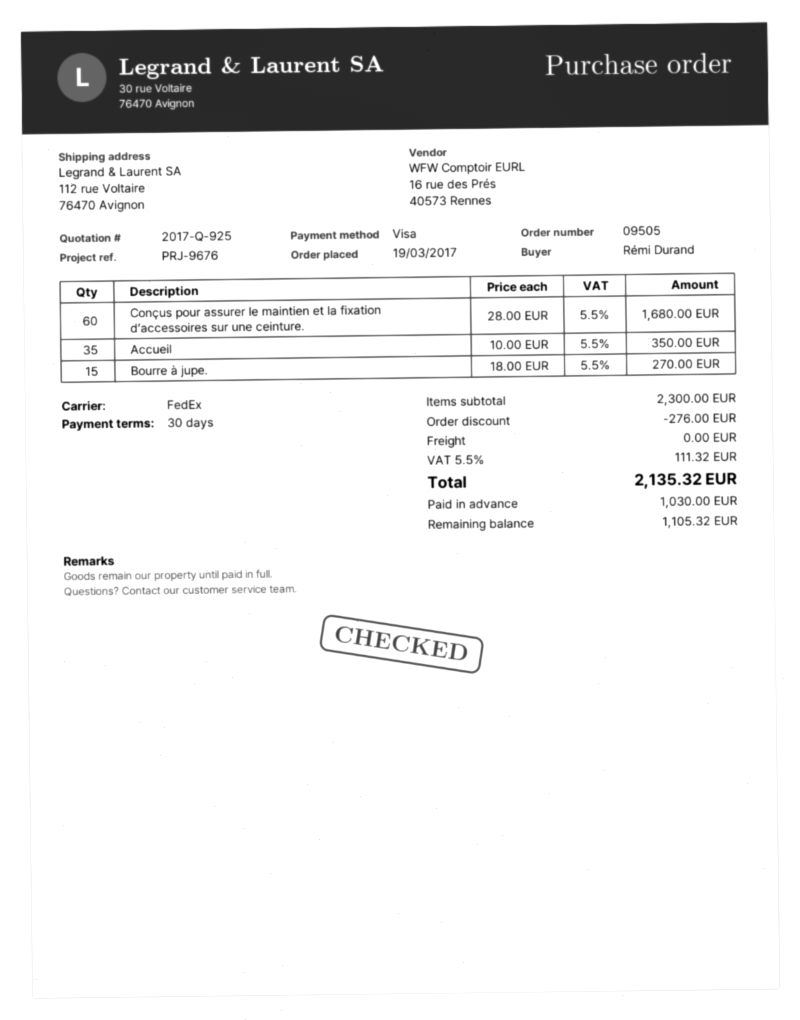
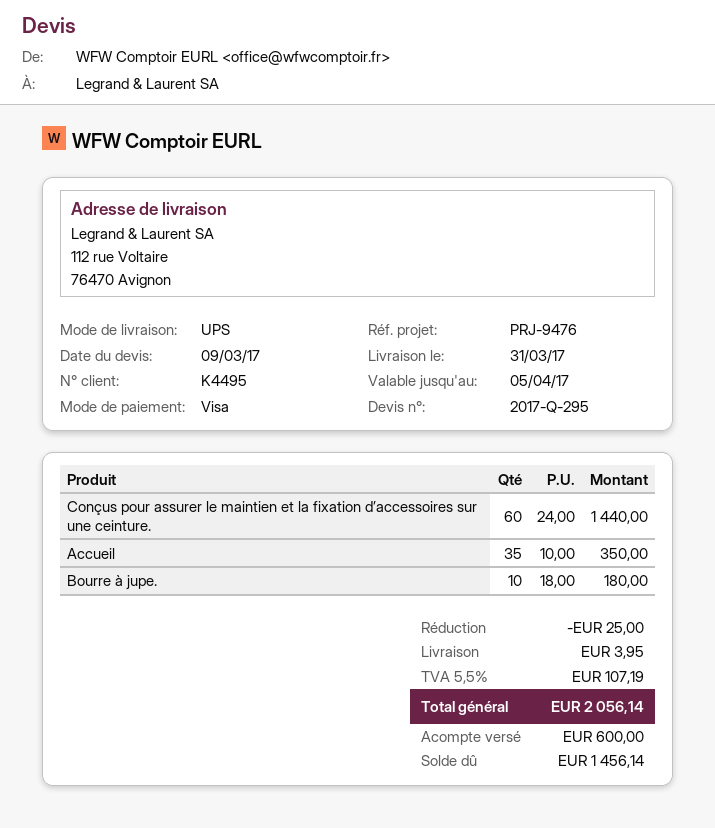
quote number: 2017-Q-925 -> 2017-Q-295
reference: PRJ-9676 -> PRJ-9476
shipping method: FedEx -> UPS
Conçus pour assurer le maintien et la fixation d’accessoires sur une ceinture.: 60 x 28.00 = 1680.00 -> 60 x 24.00 = 1440.00
Bourre à jupe.: 15 x 18.00 = 270.00 -> 10 x 18.00 = 180.00
discount: 276.00 -> 25.00
shipping: 0.00 -> 3.95
tax: 5.5% = 111.32 -> 5.5% = 107.19
total: 2135.32 -> 2056.14
deposit: 1030.00 -> 600.00
balance: 1105.32 -> 1456.14

